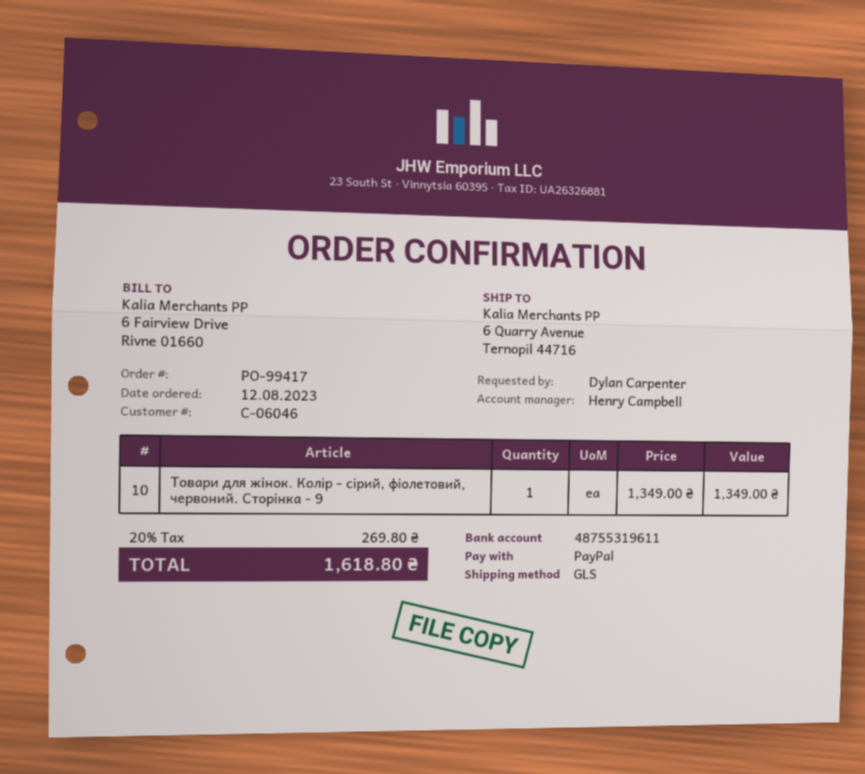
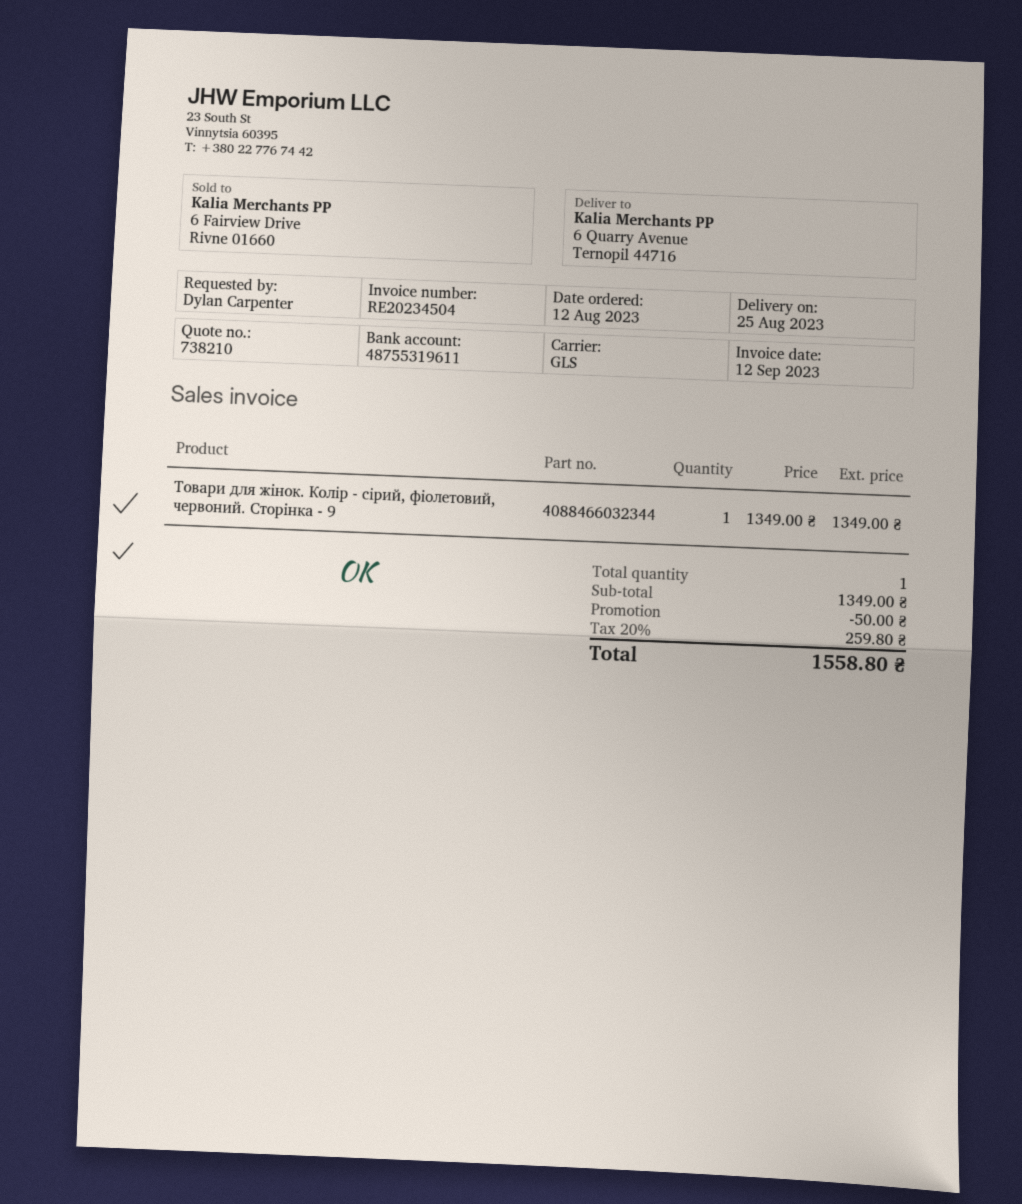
discount: none -> 50.00
tax: 20% = 269.80 -> 20% = 259.80
total: 1618.80 -> 1558.80

